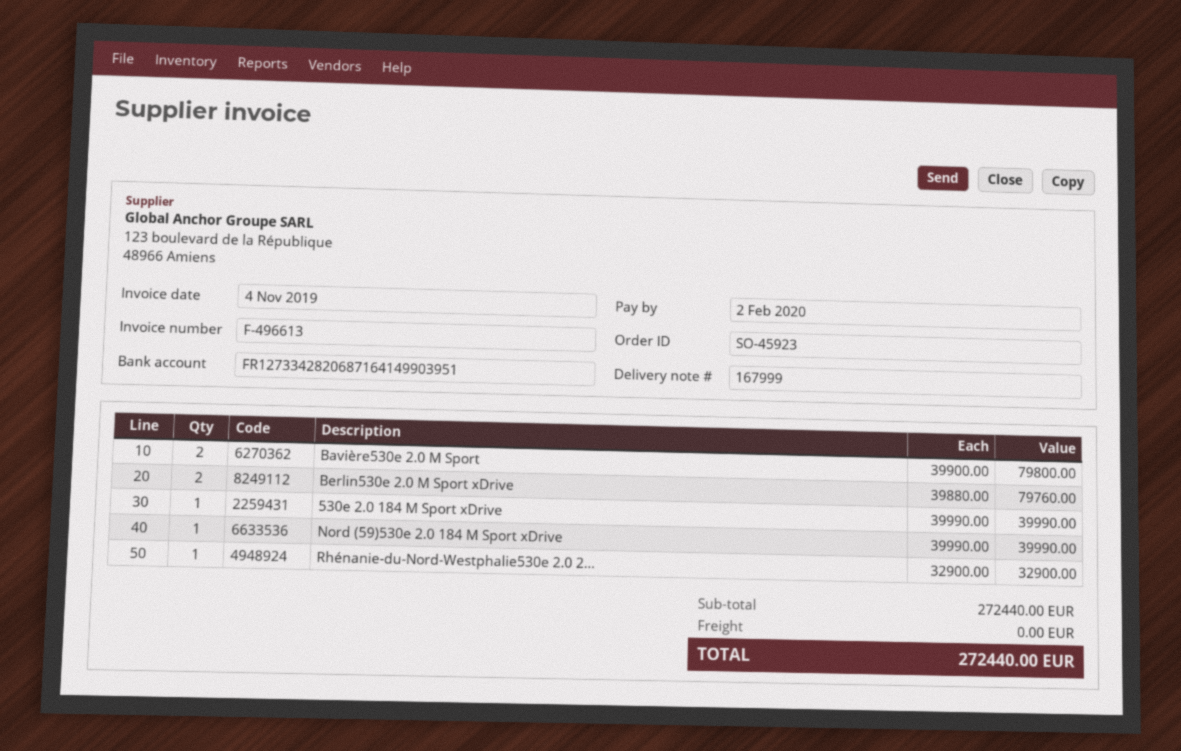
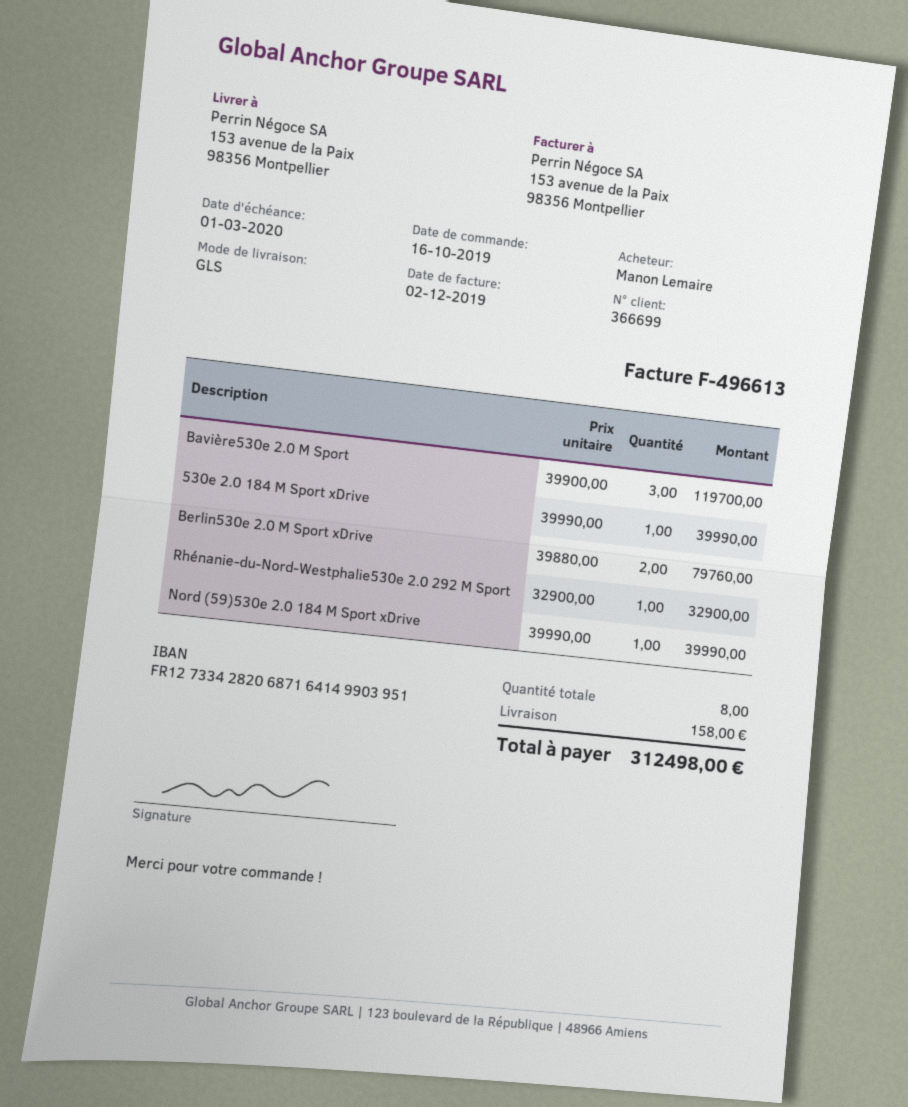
invoice date: 2019-11-04 -> 2019-12-02
due date: 2020-02-02 -> 2020-03-01
Bavière530e 2.0 M Sport: 2 x 39900.00 = 79800.00 -> 3 x 39900.00 = 119700.00
shipping: 0.00 -> 158.00
total: 272440.00 -> 312498.00

